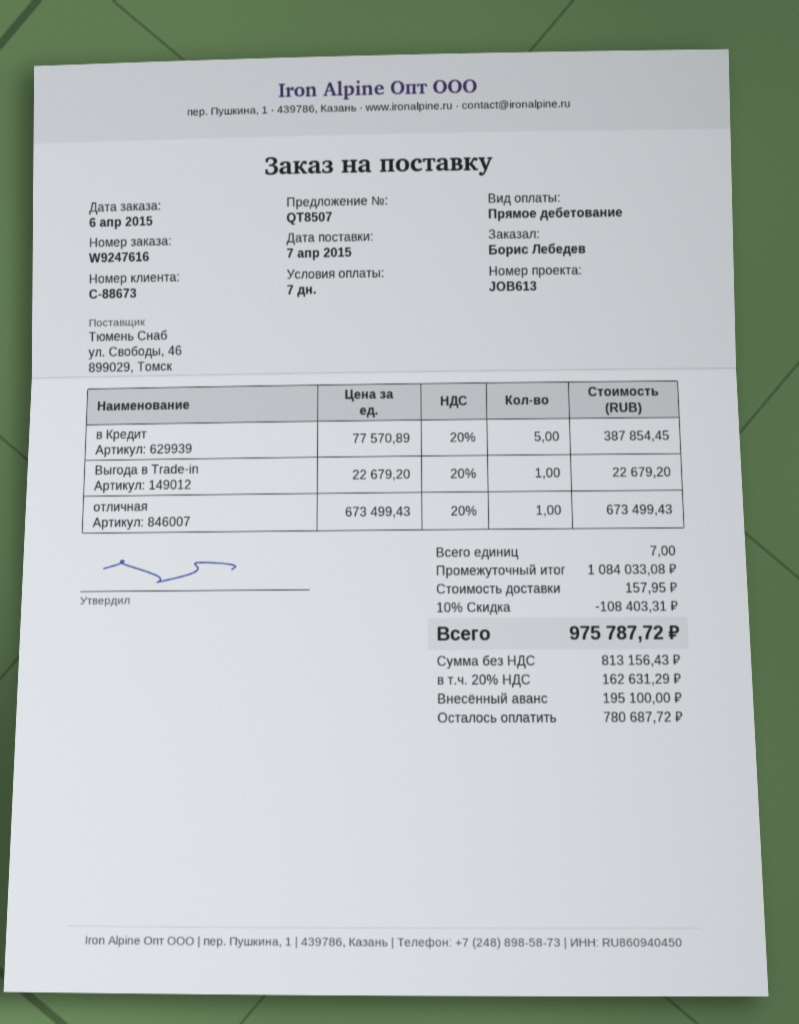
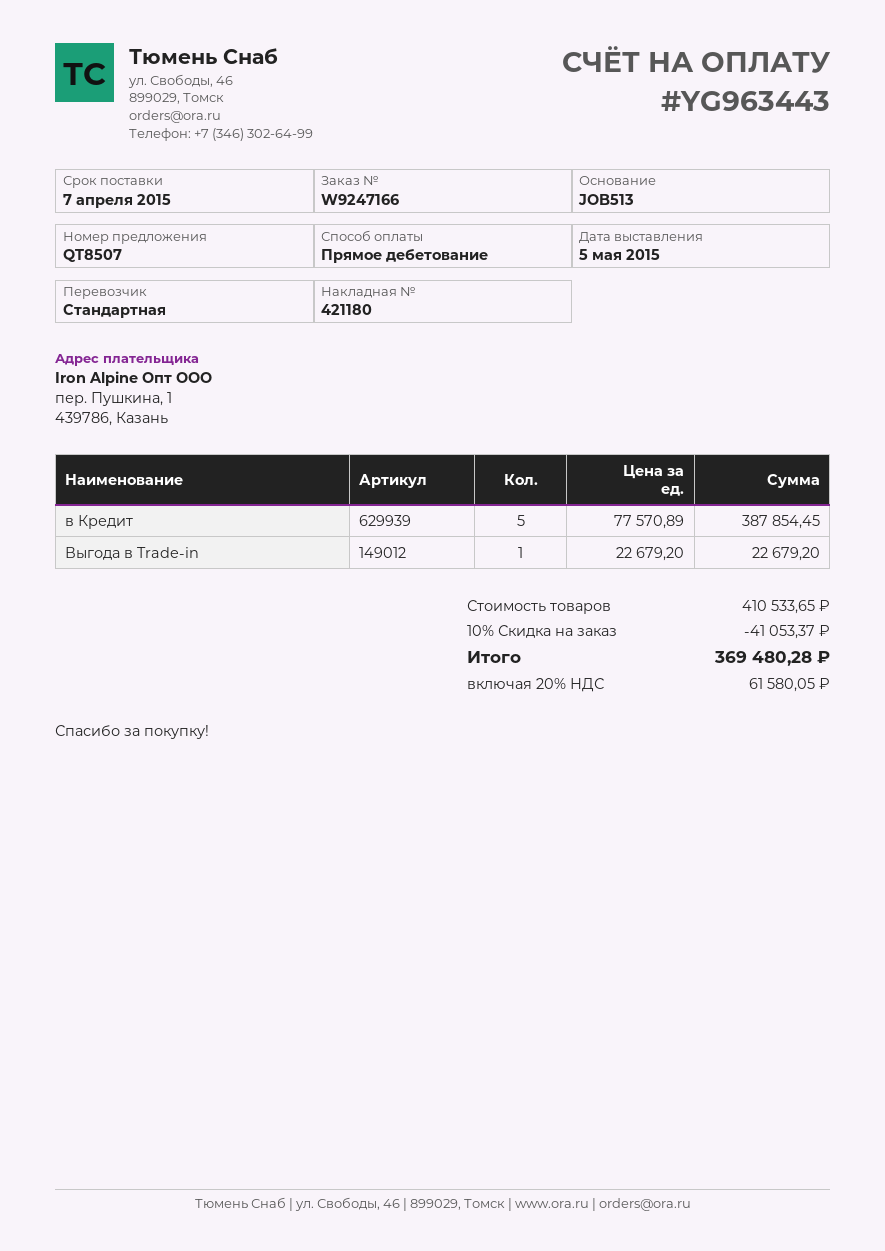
order number: W9247616 -> W9247166
reference: JOB613 -> JOB513
отличная: 1 x 673499.43 = 673499.43 -> none
subtotal: 1084033.08 -> 410533.65
discount: 10% = 108403.31 -> 10% = 41053.37
shipping: 157.95 -> none
tax: 20% = 162631.29 -> 20% = 61580.05
total: 975787.72 -> 369480.28

